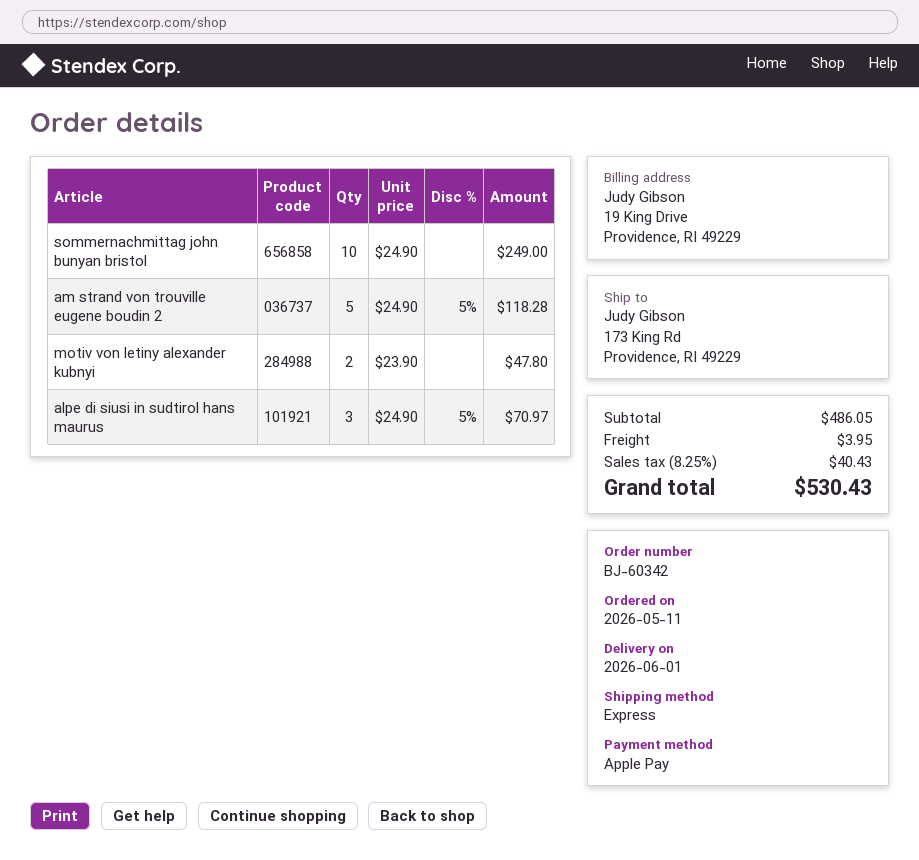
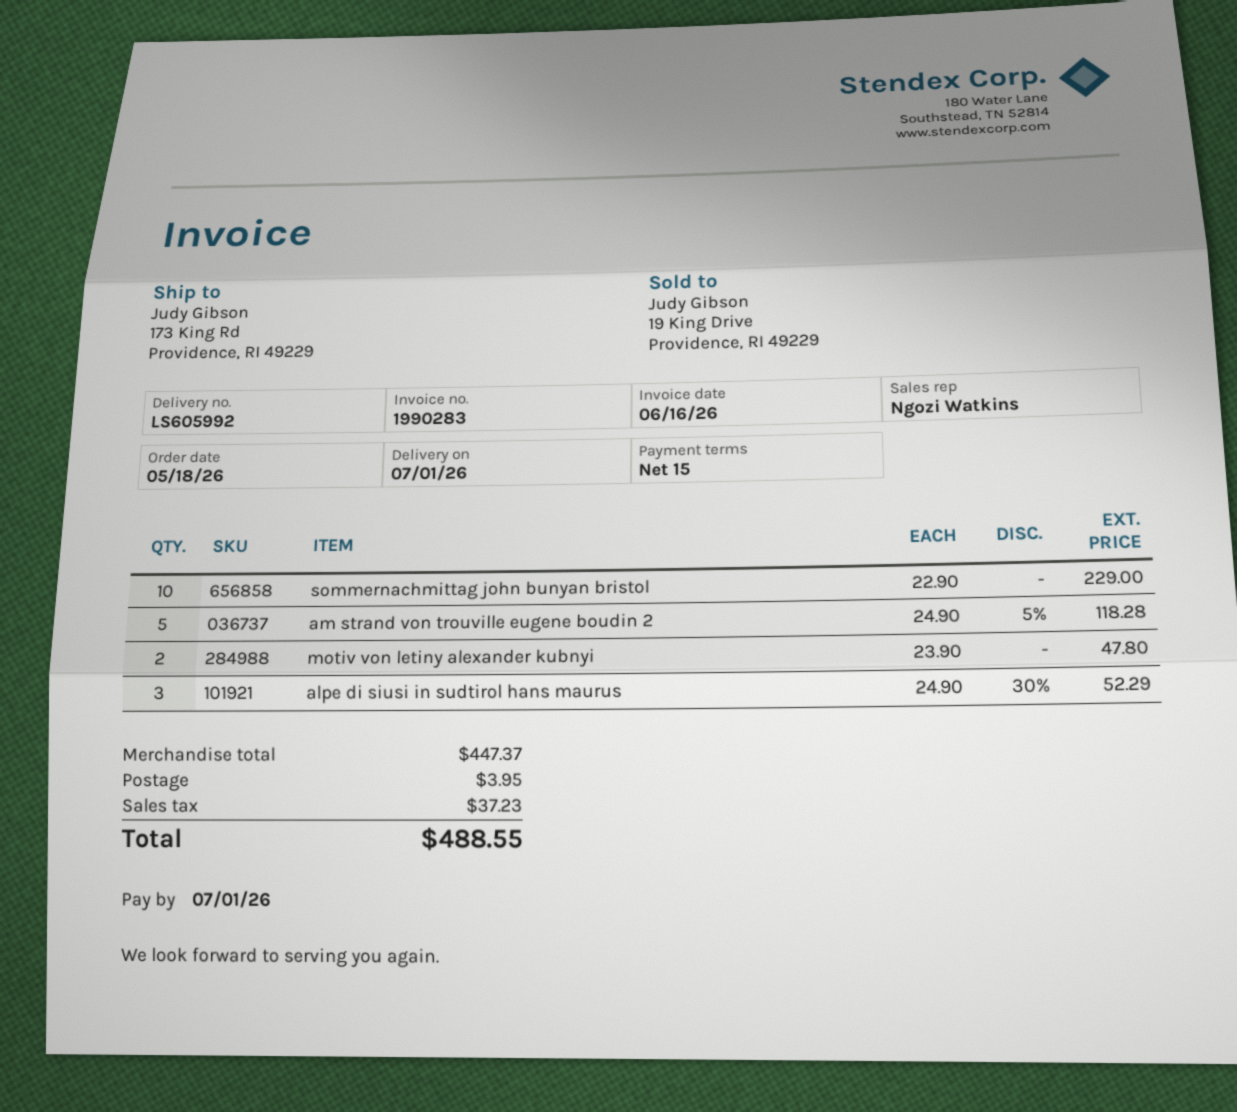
order date: 2026-05-11 -> 2026-05-18
delivery date: 2026-06-01 -> 2026-07-01
sommernachmittag john bunyan bristol: 10 x 24.90 = 249.00 -> 10 x 22.90 = 229.00
alpe di siusi in sudtirol hans maurus: 3 x 24.90 - 5% = 70.97 -> 3 x 24.90 - 30% = 52.29
subtotal: 486.05 -> 447.37
tax: 40.43 -> 37.23
total: 530.43 -> 488.55

